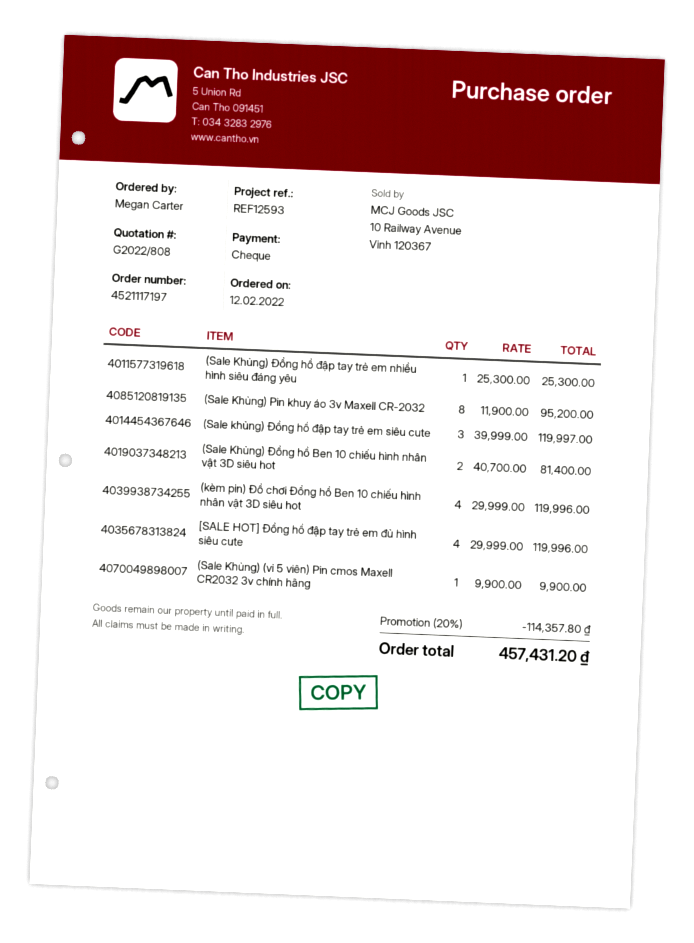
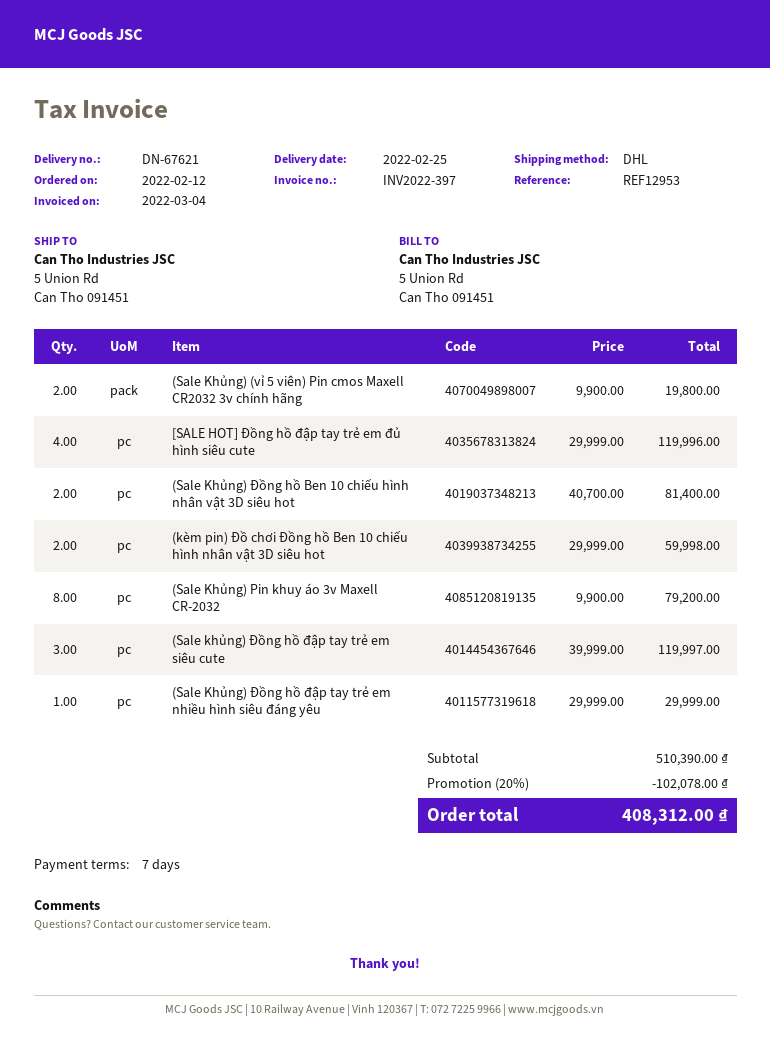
reference: REF12593 -> REF12953
(Sale Khủng) Đồng hồ đập tay trẻ em nhiều hình siêu đáng yêu: 1 x 25300.00 = 25300.00 -> 1 x 29999.00 = 29999.00
(Sale Khủng) Pin khuy áo 3v Maxell CR-2032: 8 x 11900.00 = 95200.00 -> 8 x 9900.00 = 79200.00
(kèm pin) Đồ chơi Đồng hồ Ben 10 chiếu hình nhân vật 3D siêu hot: 4 x 29999.00 = 119996.00 -> 2 x 29999.00 = 59998.00
(Sale Khủng) (vỉ 5 viên) Pin cmos Maxell CR2032 3v chính hãng: 1 x 9900.00 = 9900.00 -> 2 x 9900.00 = 19800.00
discount: 20% = 114357.80 -> 20% = 102078.00
total: 457431.20 -> 408312.00

